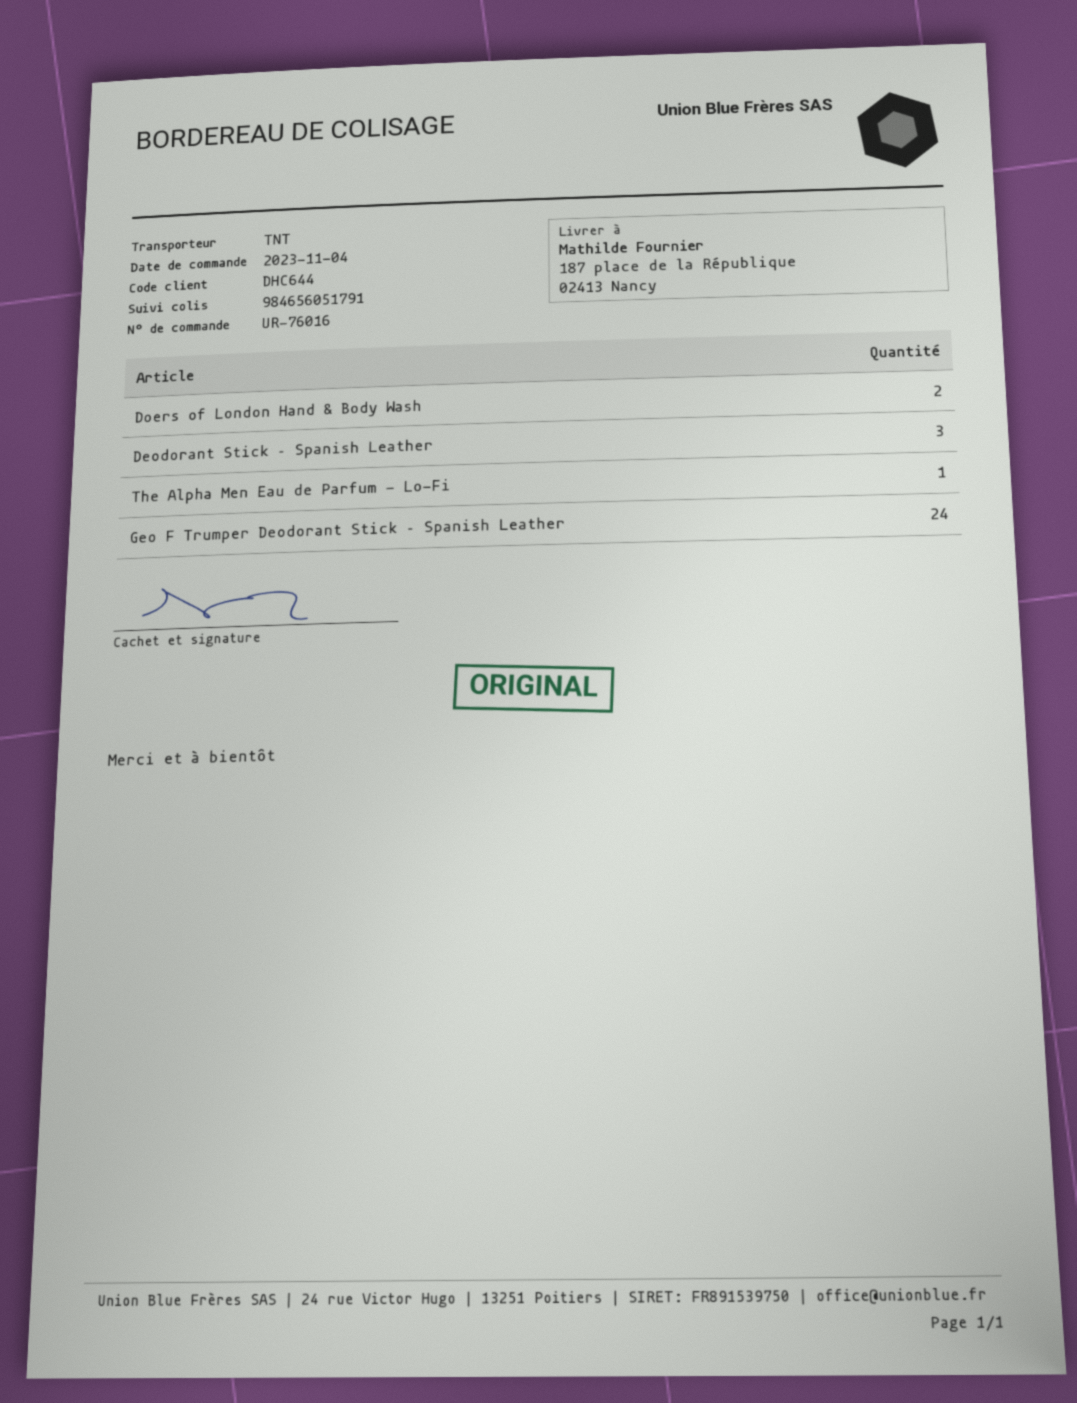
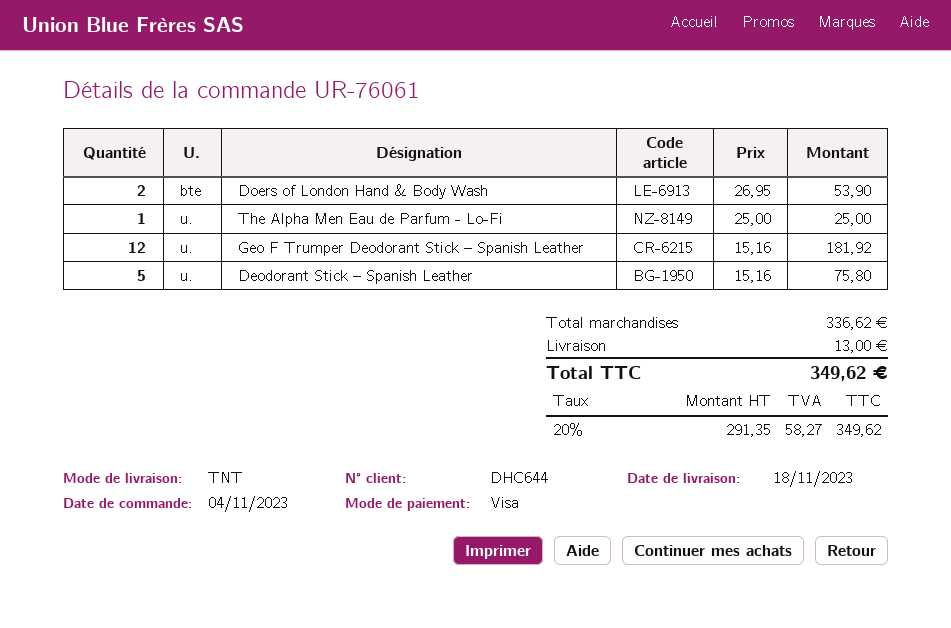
order number: UR-76016 -> UR-76061
Deodorant Stick – Spanish Leather: 3 -> 5
Geo F Trumper Deodorant Stick – Spanish Leather: 24 -> 12

